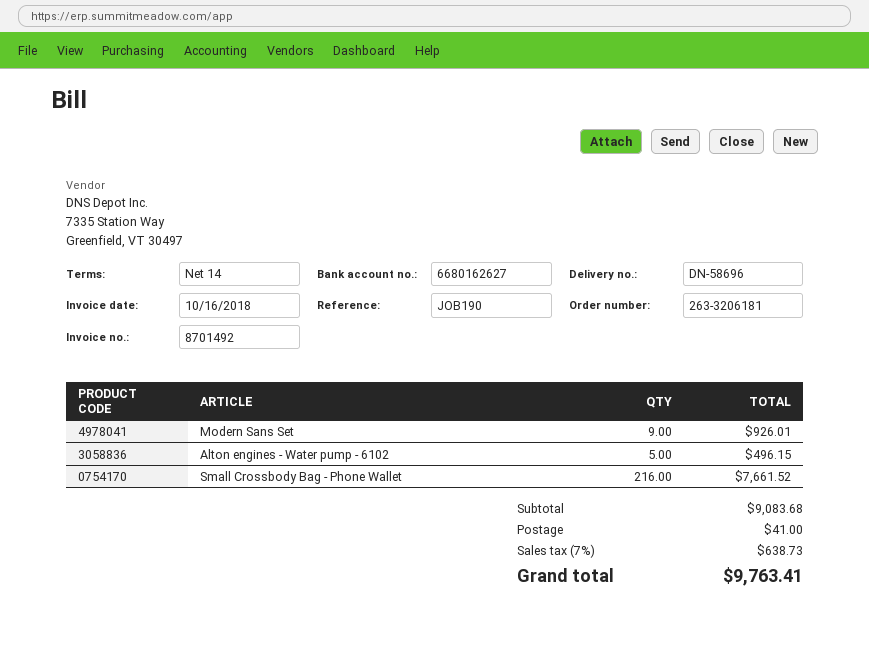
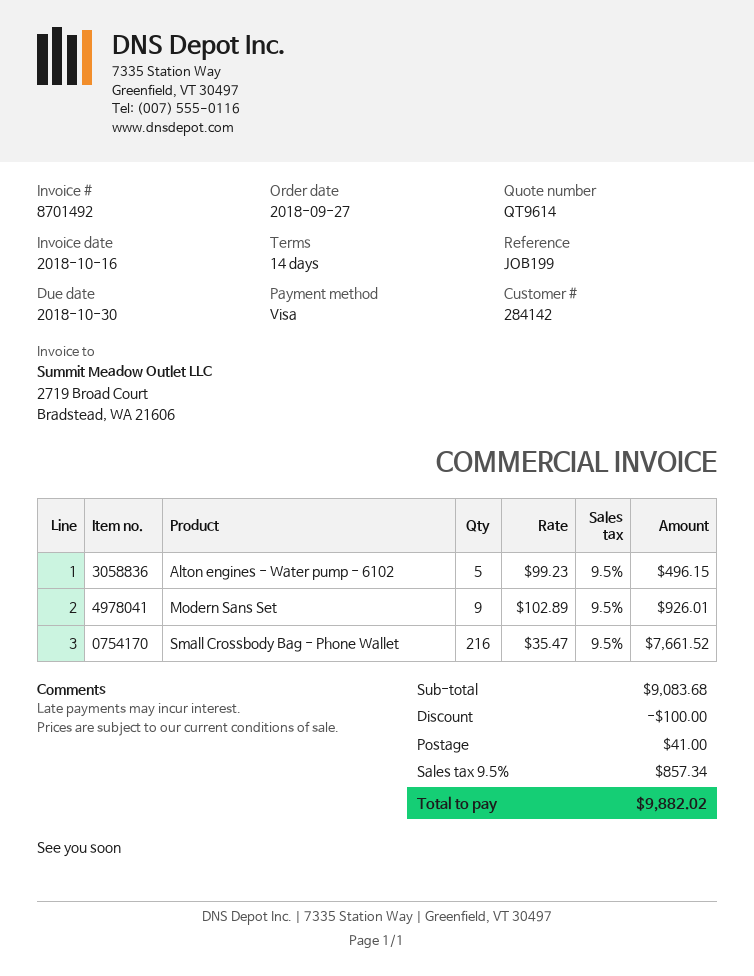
reference: JOB190 -> JOB199
discount: none -> 100.00
tax: 7% = 638.73 -> 9.5% = 857.34
total: 9763.41 -> 9882.02

